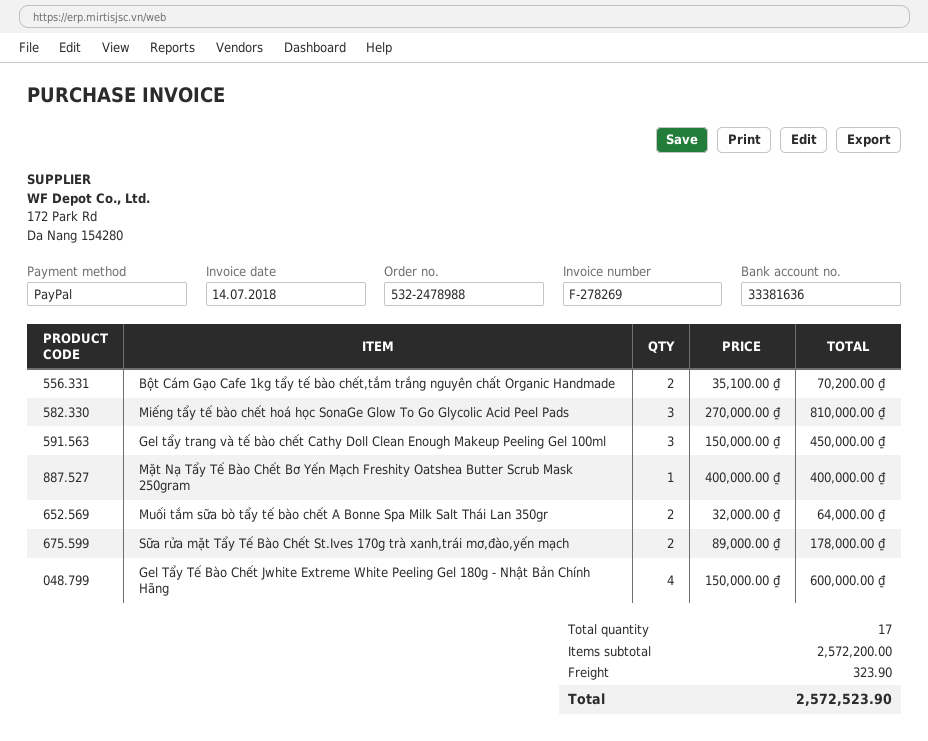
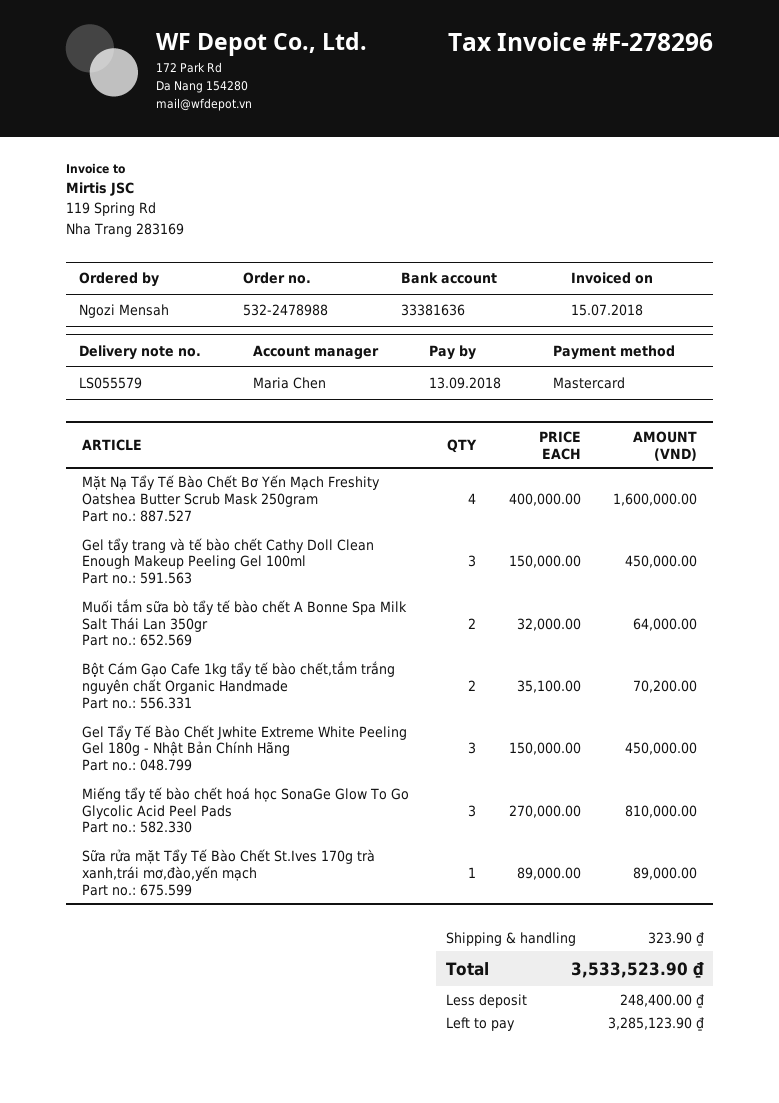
invoice number: F-278269 -> F-278296
invoice date: 2018-07-14 -> 2018-07-15
payment method: PayPal -> Mastercard
Mặt Nạ Tẩy Tế Bào Chết Bơ Yến Mạch Freshity Oatshea Butter Scrub Mask 250gram: 1 x 400000.00 = 400000.00 -> 4 x 400000.00 = 1600000.00
Sữa rửa mặt Tẩy Tế Bào Chết St.Ives 170g trà xanh,trái mơ,đào,yến mạch: 2 x 89000.00 = 178000.00 -> 1 x 89000.00 = 89000.00
Gel Tẩy Tế Bào Chết Jwhite Extreme White Peeling Gel 180g - Nhật Bản Chính Hãng: 4 x 150000.00 = 600000.00 -> 3 x 150000.00 = 450000.00
total: 2572523.90 -> 3533523.90

